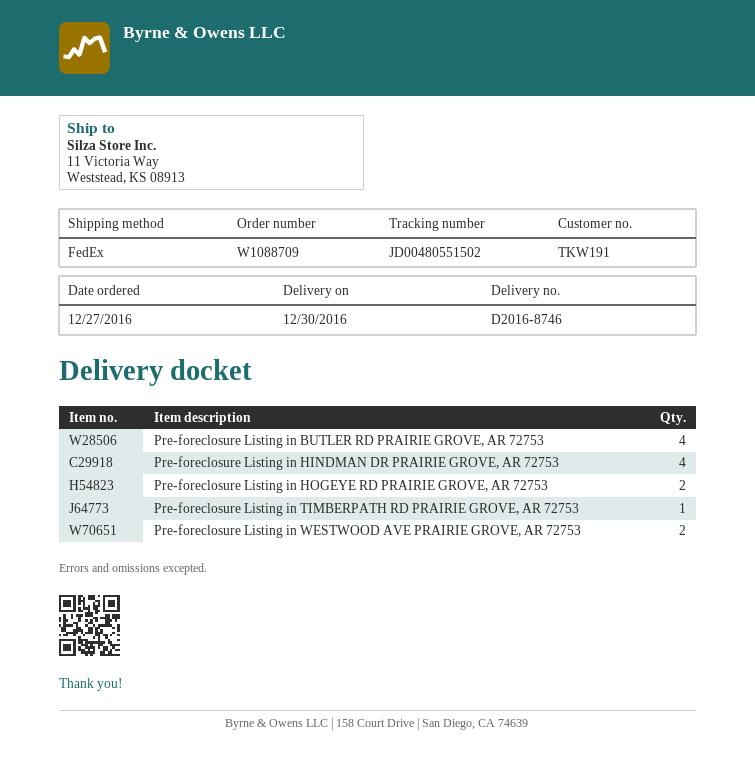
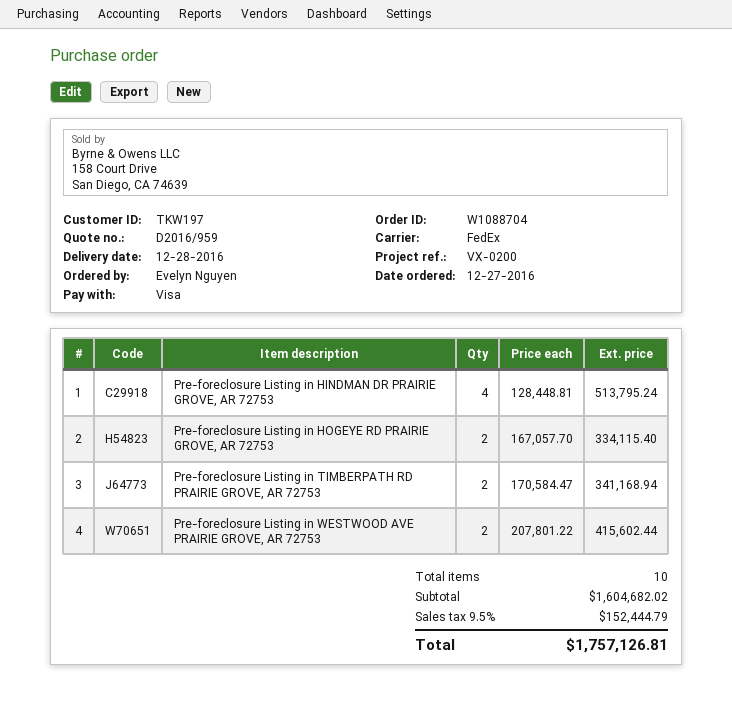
order number: W1088709 -> W1088704
delivery date: 2016-12-30 -> 2016-12-28
customer number: TKW191 -> TKW197
Pre-foreclosure Listing in BUTLER RD PRAIRIE GROVE, AR 72753: 4 -> none
Pre-foreclosure Listing in TIMBERPATH RD PRAIRIE GROVE, AR 72753: 1 -> 2

